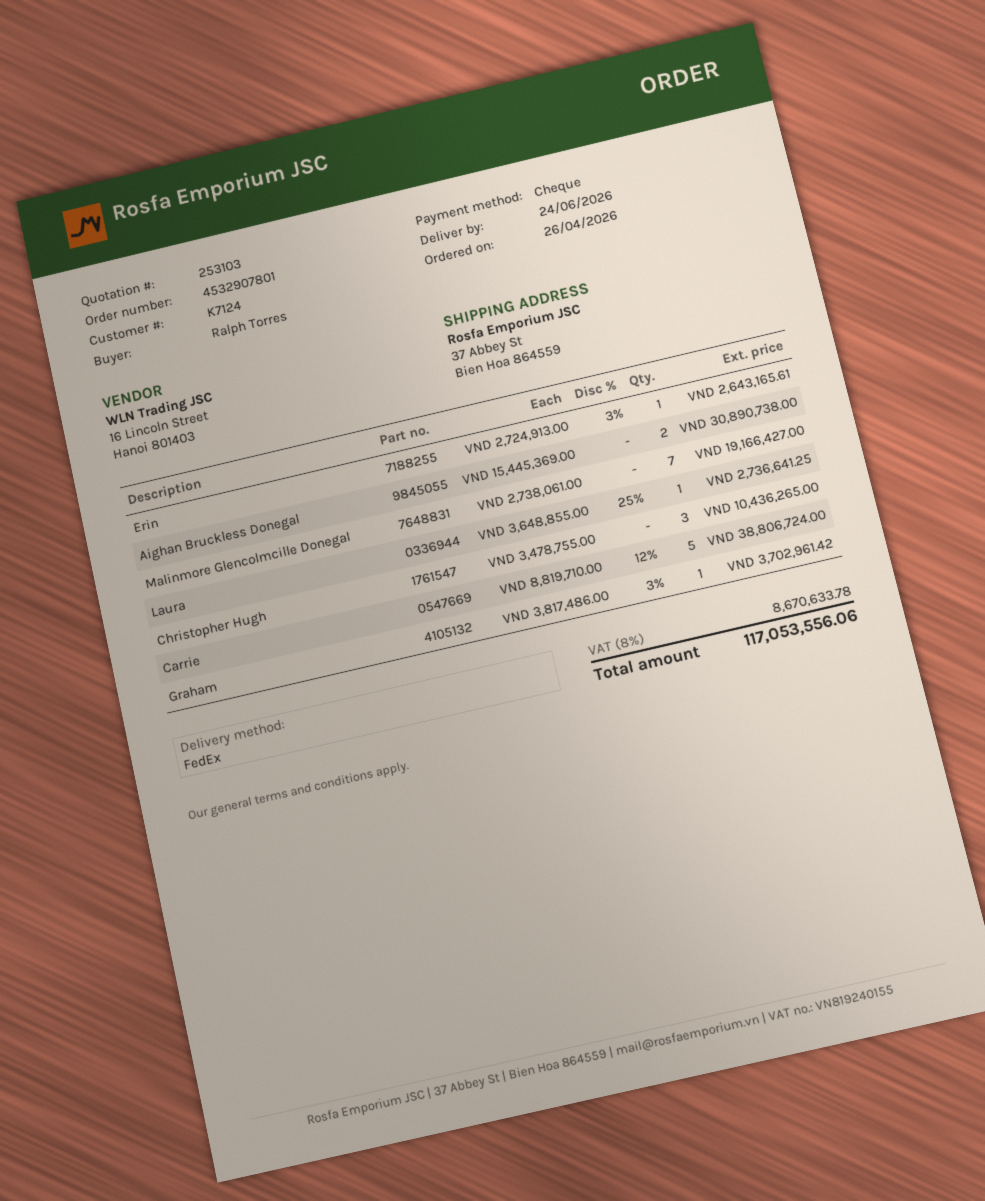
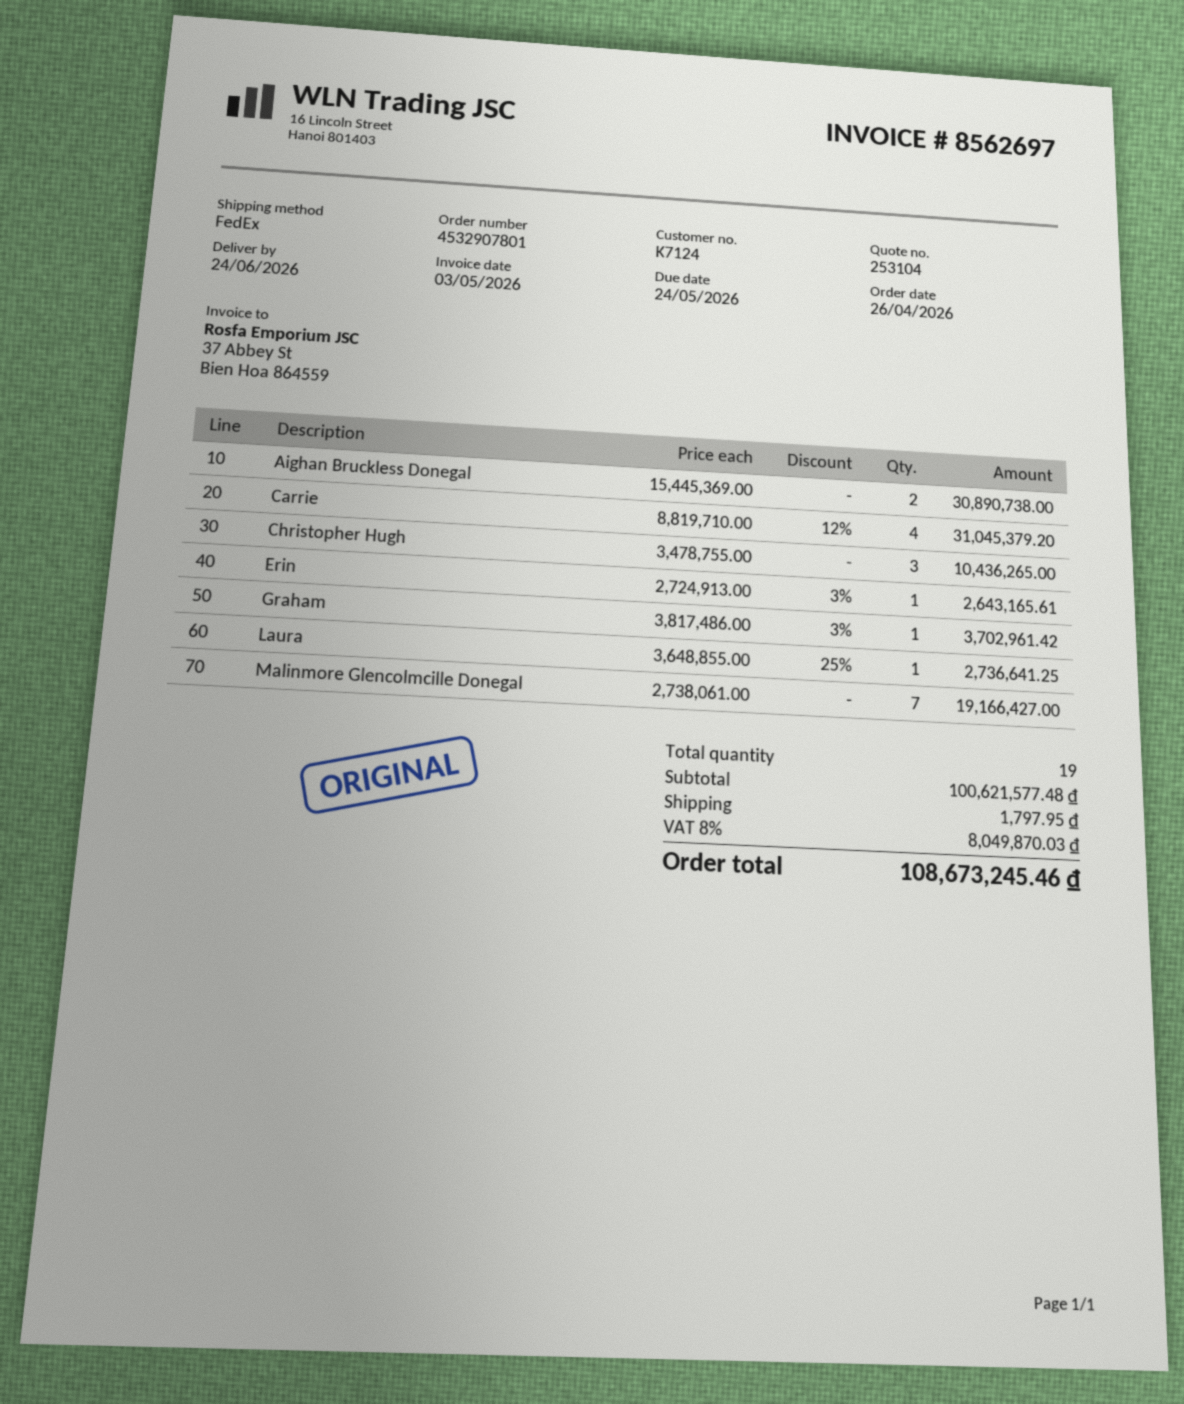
quote number: 253103 -> 253104
Carrie: 5 x 8819710.00 - 12% = 38806724.00 -> 4 x 8819710.00 - 12% = 31045379.20
shipping: none -> 1797.95
tax: 8% = 8670633.78 -> 8% = 8049870.03
total: 117053556.06 -> 108673245.46

